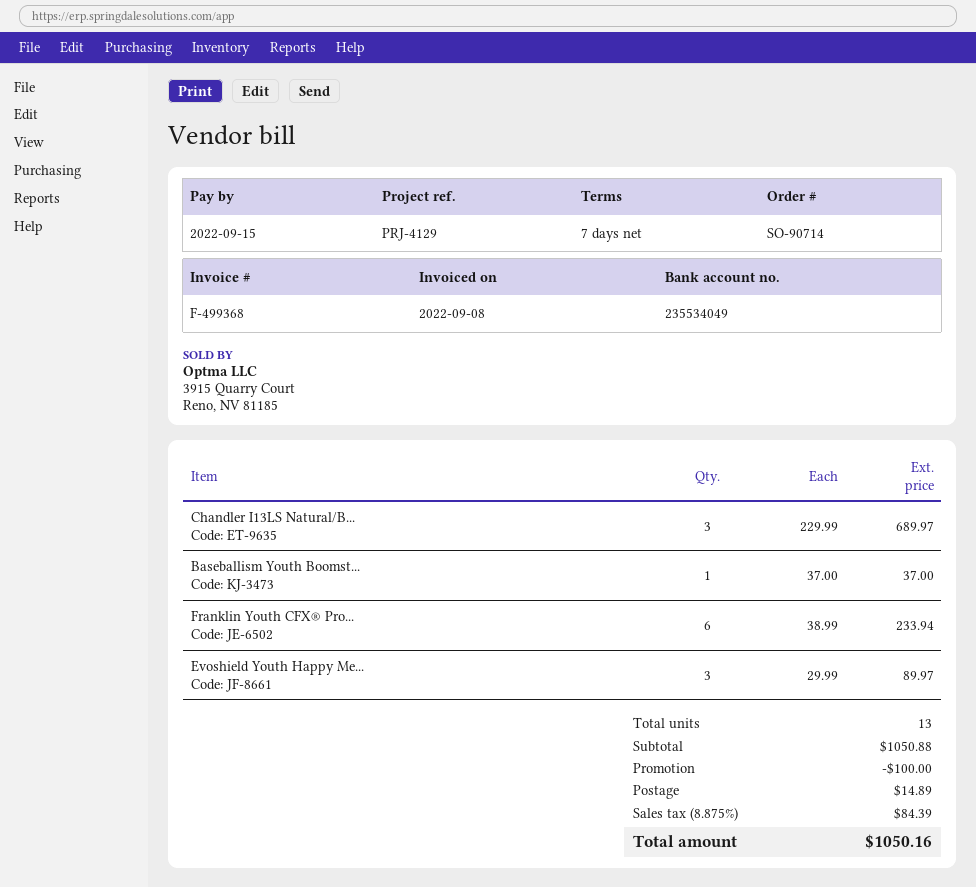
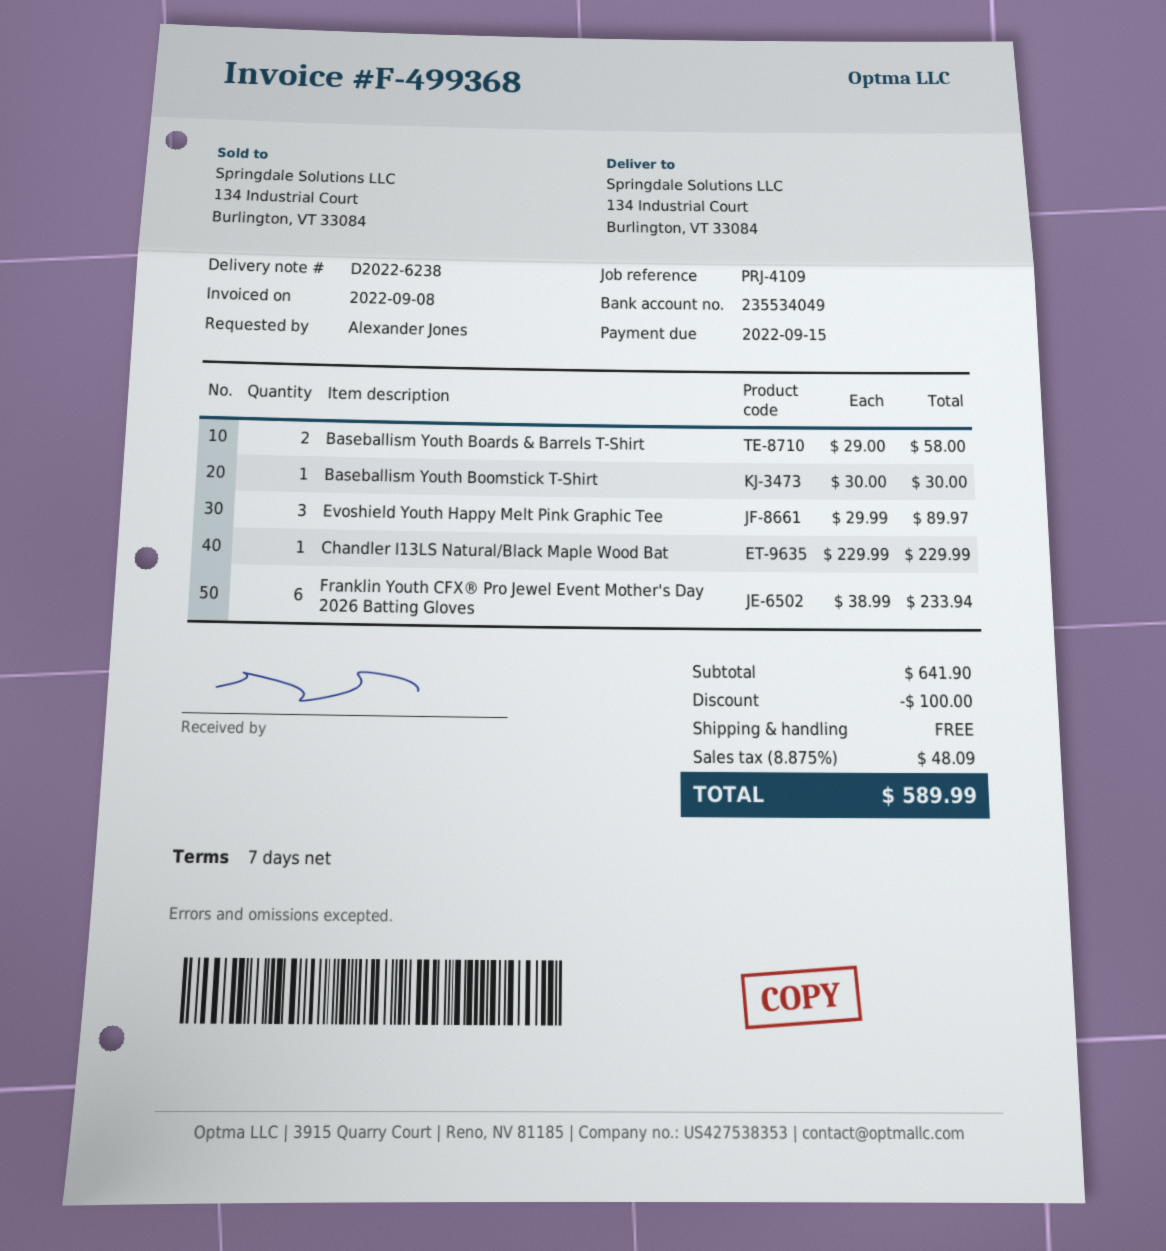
reference: PRJ-4129 -> PRJ-4109
Chandler I13LS Natural/B...: 3 x 229.99 = 689.97 -> 1 x 229.99 = 229.99
Baseballism Youth Boomst...: 1 x 37.00 = 37.00 -> 1 x 30.00 = 30.00
Baseballism Youth Boards & Barrels T-Shirt: none -> 2 x 29.00 = 58.00
subtotal: 1050.88 -> 641.90
shipping: 14.89 -> 0.00
tax: 8.875% = 84.39 -> 8.875% = 48.09
total: 1050.16 -> 589.99

